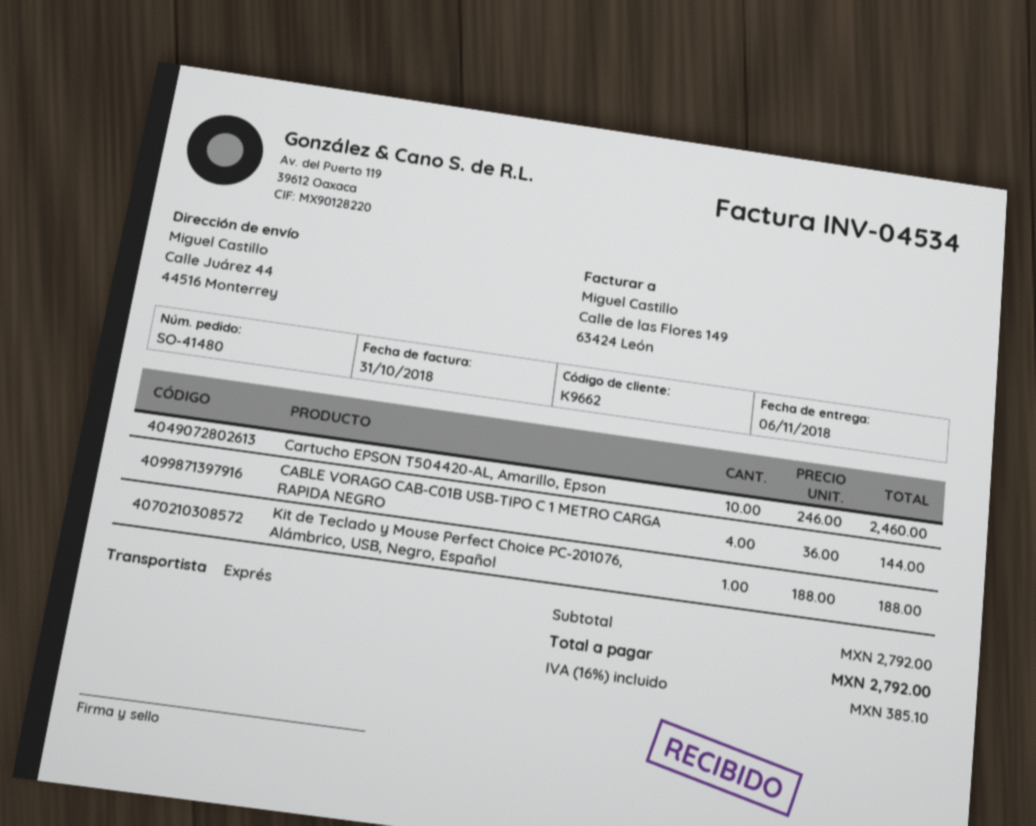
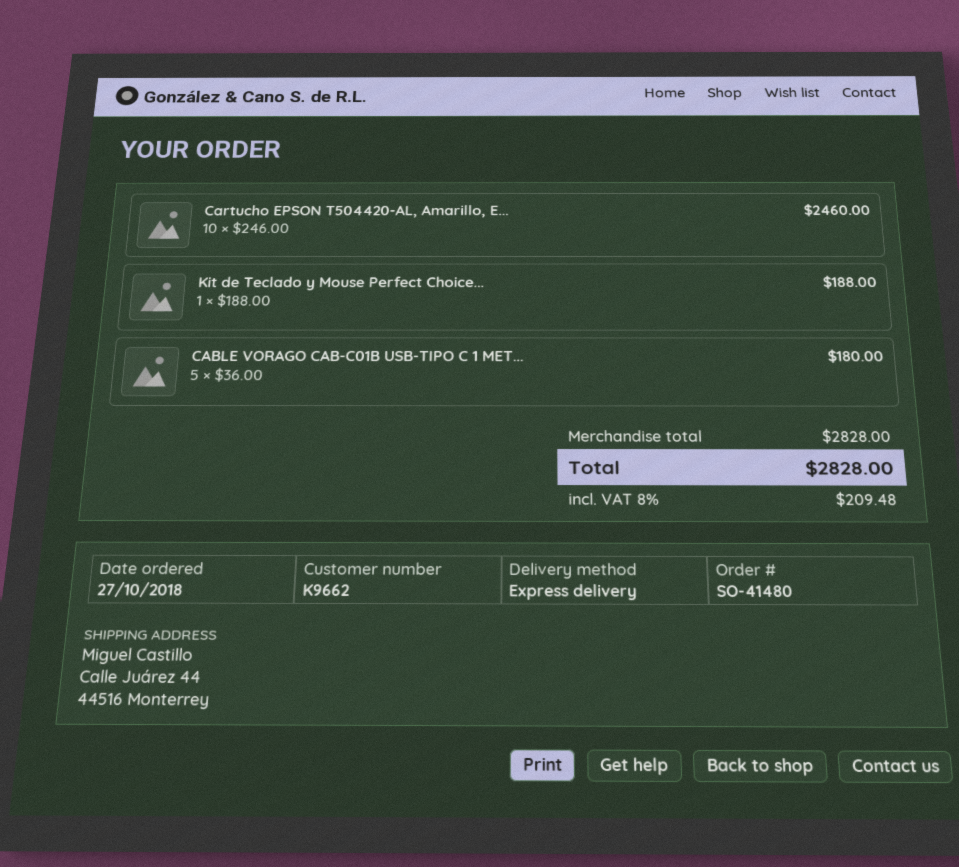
CABLE VORAGO CAB-C01B USB-TIPO C 1 METRO CARGA RAPIDA NEGRO: 4 x 36.00 = 144.00 -> 5 x 36.00 = 180.00
subtotal: 2792.00 -> 2828.00
tax: 16% = 385.10 -> 8% = 209.48
total: 2792.00 -> 2828.00

